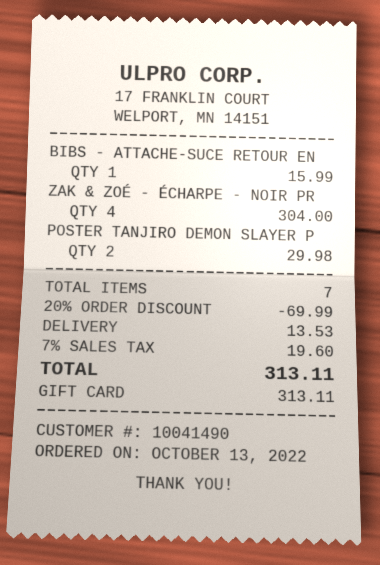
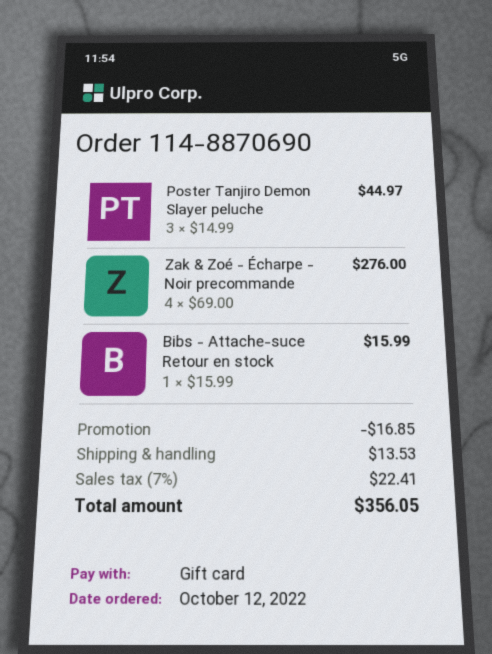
order date: 2022-10-13 -> 2022-10-12
ZAK & ZOÉ - ÉCHARPE - NOIR PR: 4 for 304.00 -> 4 for 276.00
POSTER TANJIRO DEMON SLAYER P: 2 for 29.98 -> 3 for 44.97
discount: 69.99 -> 16.85
tax: 7% = 19.60 -> 7% = 22.41
total: 313.11 -> 356.05

